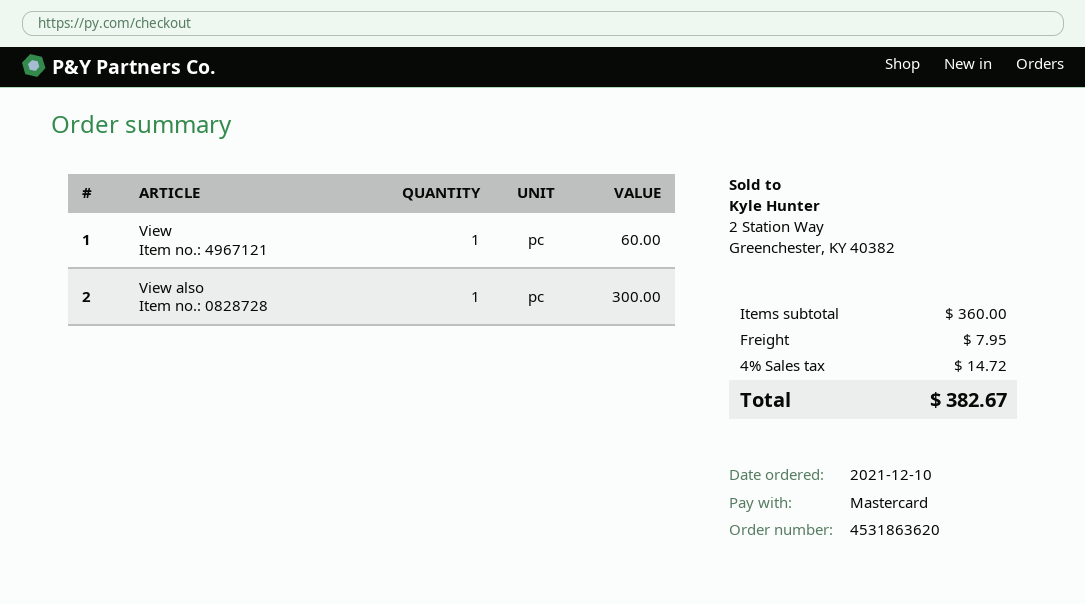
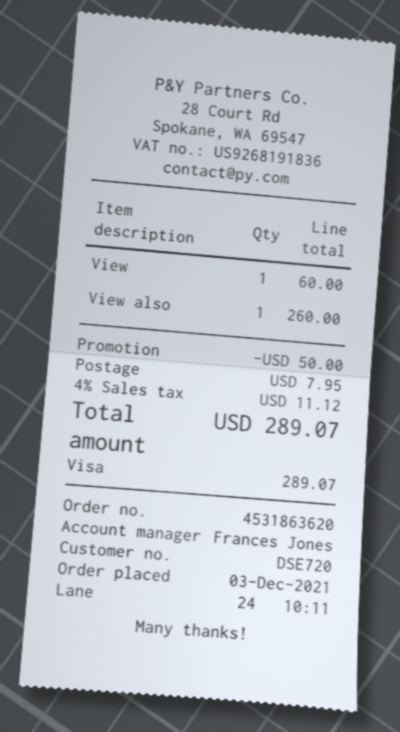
order date: 2021-12-10 -> 2021-12-03
payment method: Mastercard -> Visa
View also: 1 for 300.00 -> 1 for 260.00
discount: none -> 50.00
tax: 4% = 14.72 -> 4% = 11.12
total: 382.67 -> 289.07

